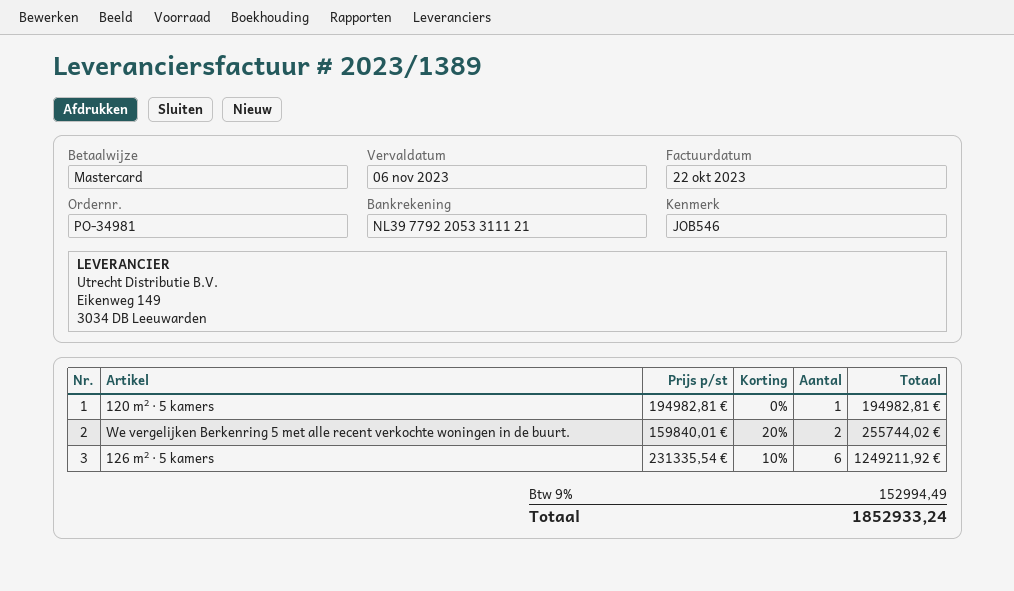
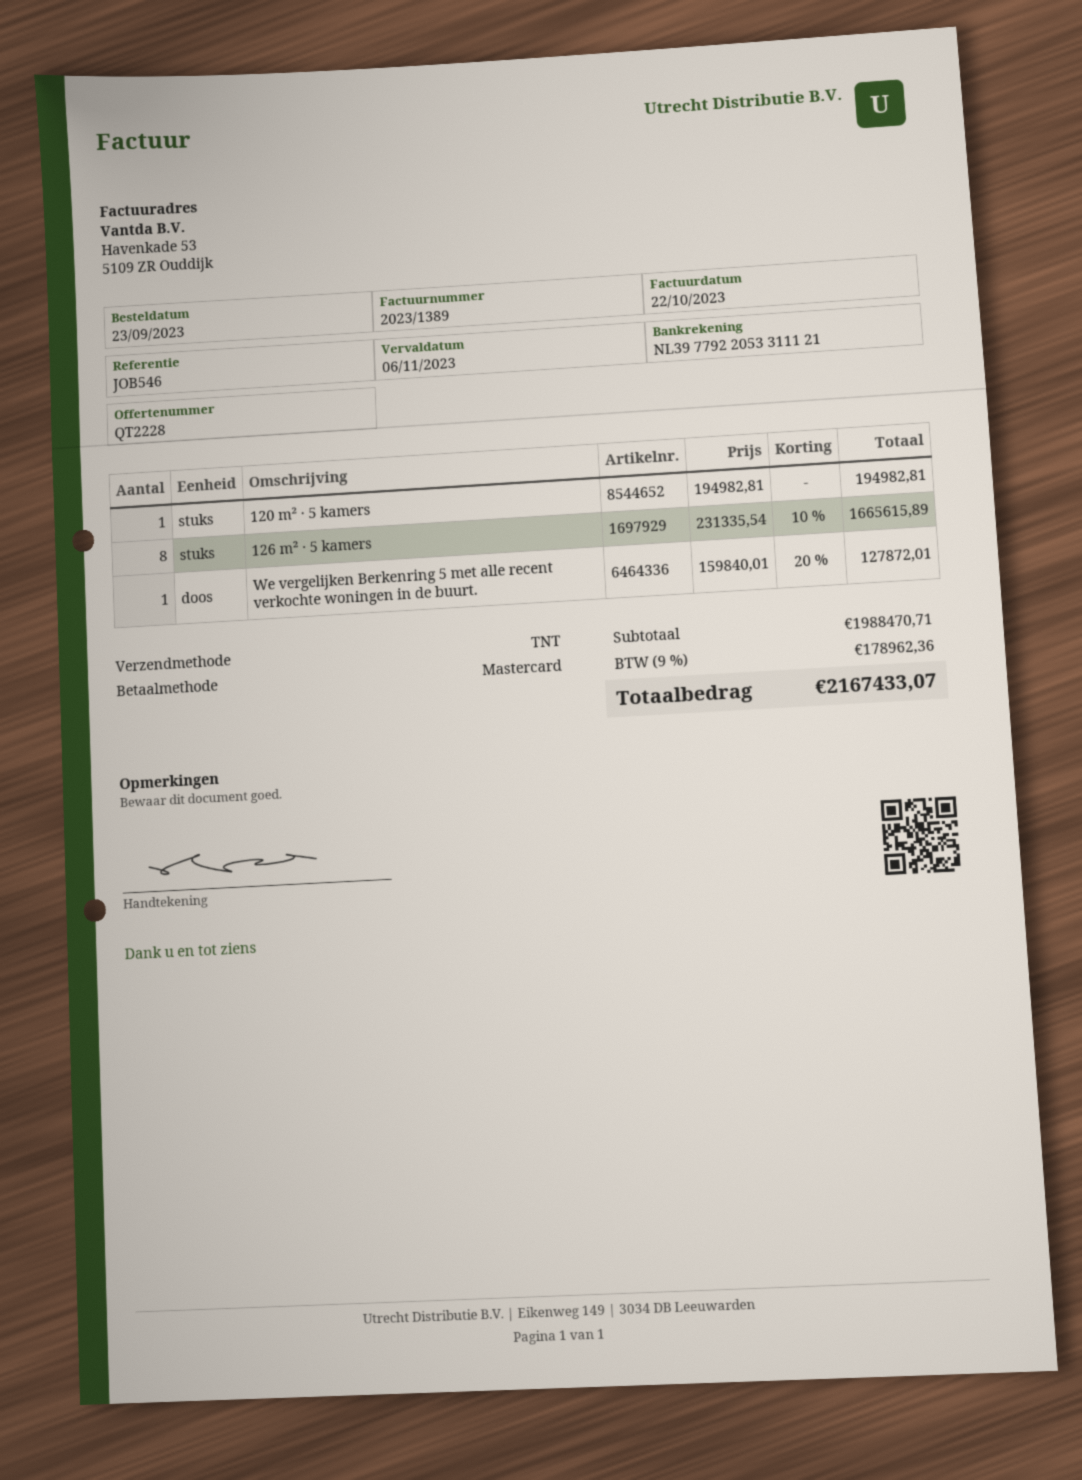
We vergelijken Berkenring 5 met alle recent verkochte woningen in de buurt.: 2 x 159840.01 - 20% = 255744.02 -> 1 x 159840.01 - 20% = 127872.01
126 m² · 5 kamers: 6 x 231335.54 - 10% = 1249211.92 -> 8 x 231335.54 - 10% = 1665615.89
tax: 9% = 152994.49 -> 9% = 178962.36
total: 1852933.24 -> 2167433.07

